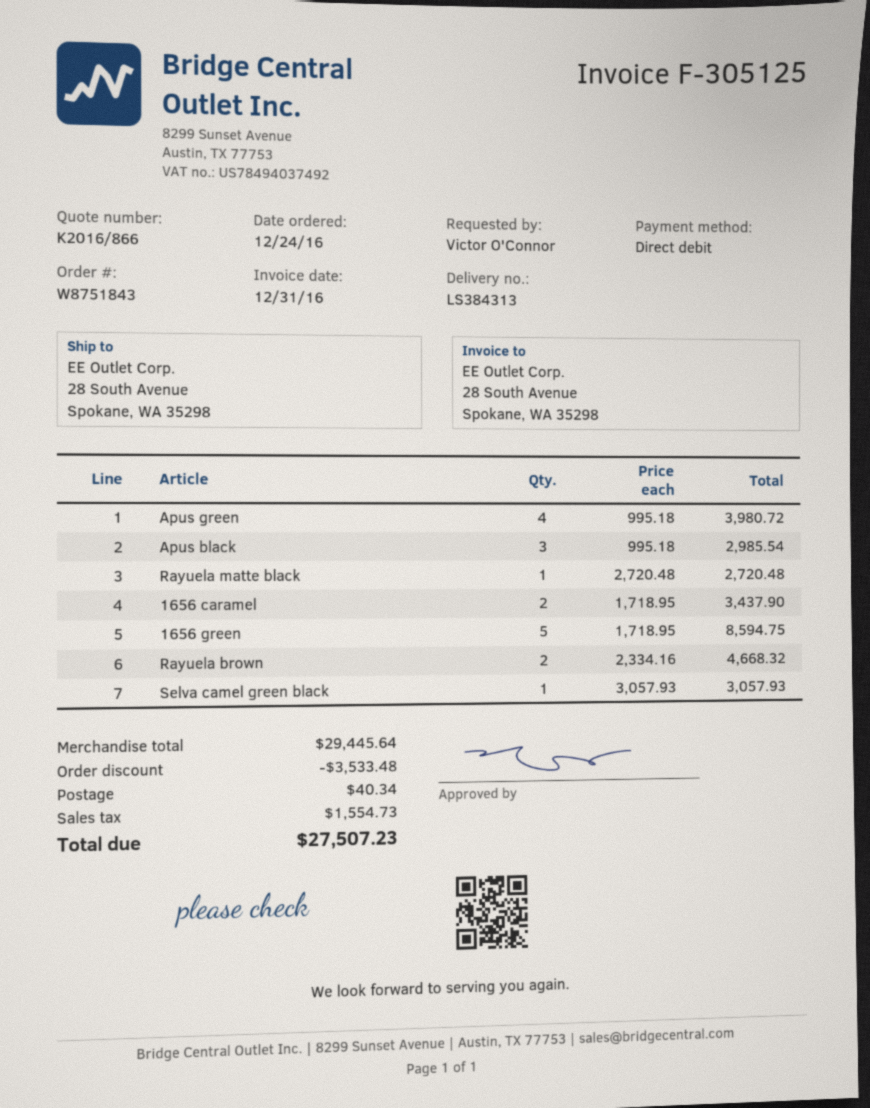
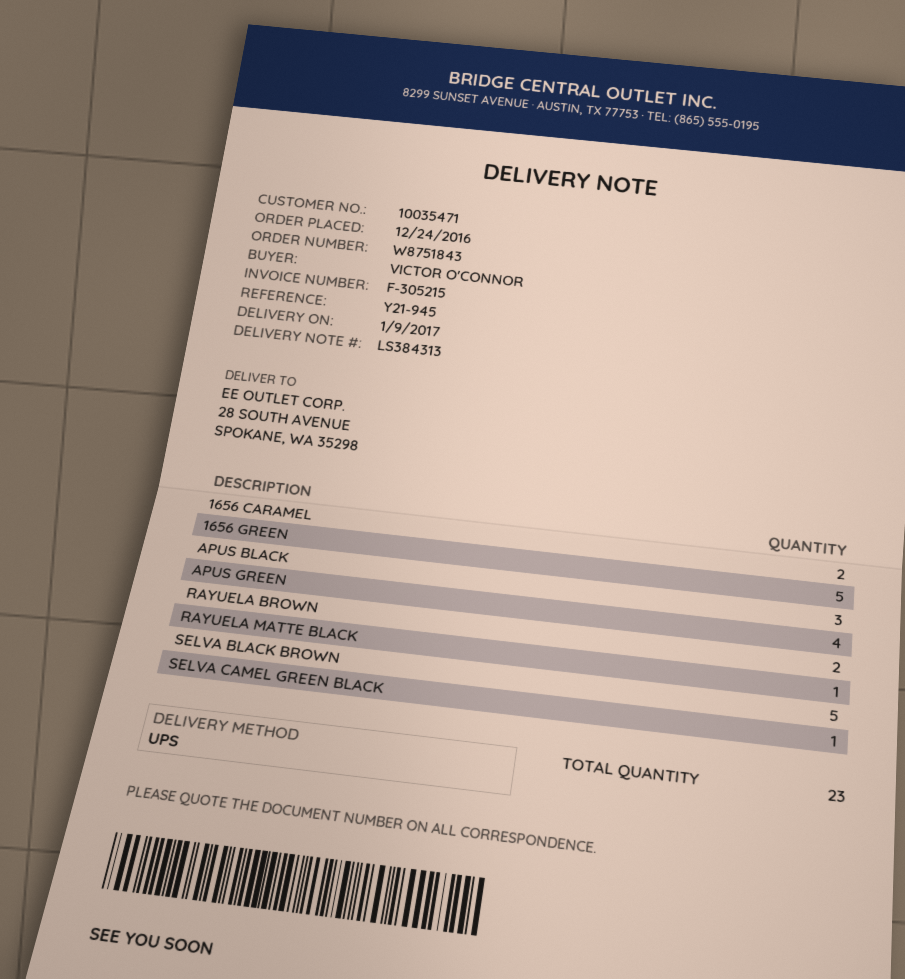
invoice number: F-305125 -> F-305215
SELVA BLACK BROWN: none -> 5

